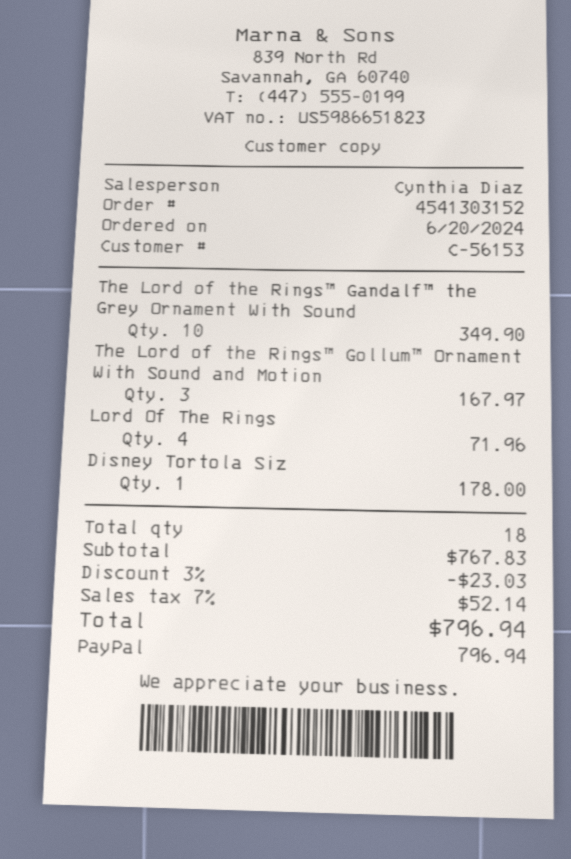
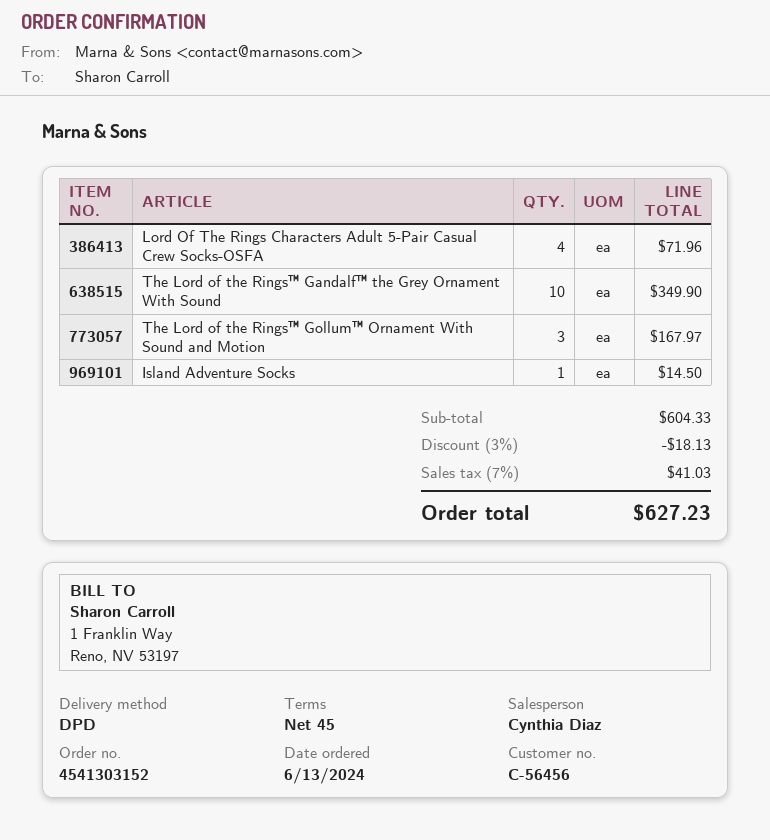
order date: 2024-06-20 -> 2024-06-13
customer number: C-56153 -> C-56456
Disney Tortola Siz: 1 for 178.00 -> none
Island Adventure Socks: none -> 1 for 14.50
subtotal: 767.83 -> 604.33
discount: 3% = 23.03 -> 3% = 18.13
tax: 7% = 52.14 -> 7% = 41.03
total: 796.94 -> 627.23

